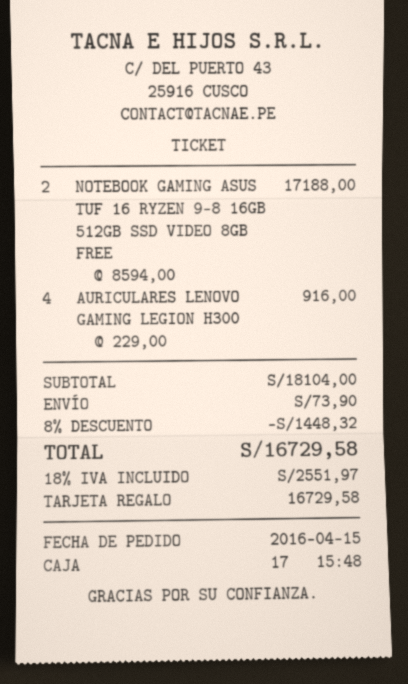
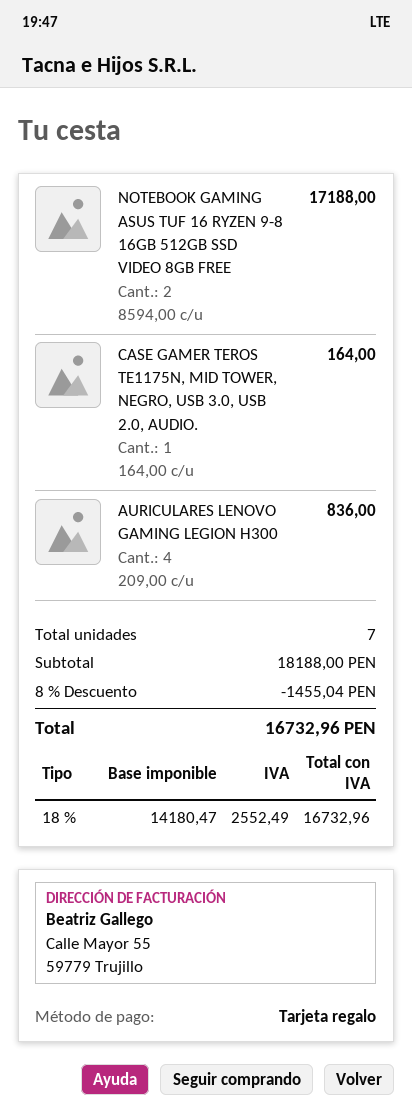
AURICULARES LENOVO GAMING LEGION H300: 4 x 229.00 = 916.00 -> 4 x 209.00 = 836.00
CASE GAMER TEROS TE1175N, MID TOWER, NEGRO, USB 3.0, USB 2.0, AUDIO.: none -> 1 x 164.00 = 164.00
subtotal: 18104.00 -> 18188.00
discount: 8% = 1448.32 -> 8% = 1455.04
shipping: 73.90 -> none
tax: 18% = 2551.97 -> 18% = 2552.49
total: 16729.58 -> 16732.96

